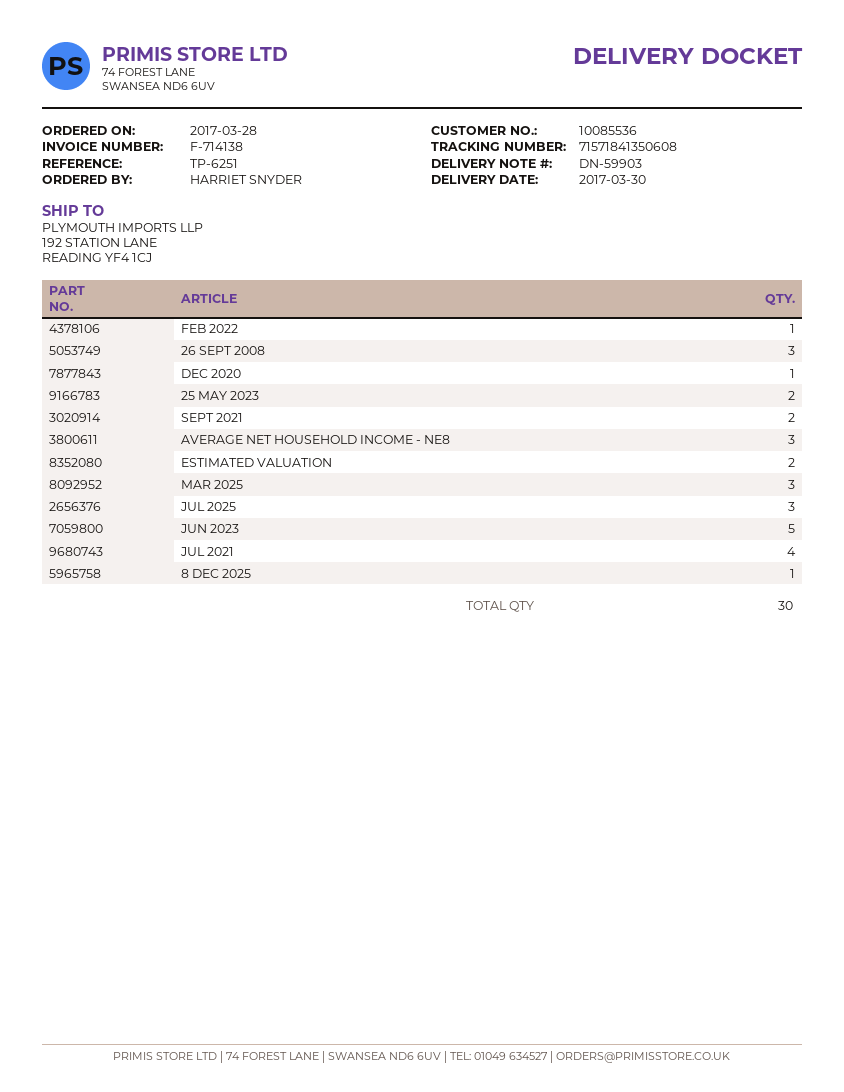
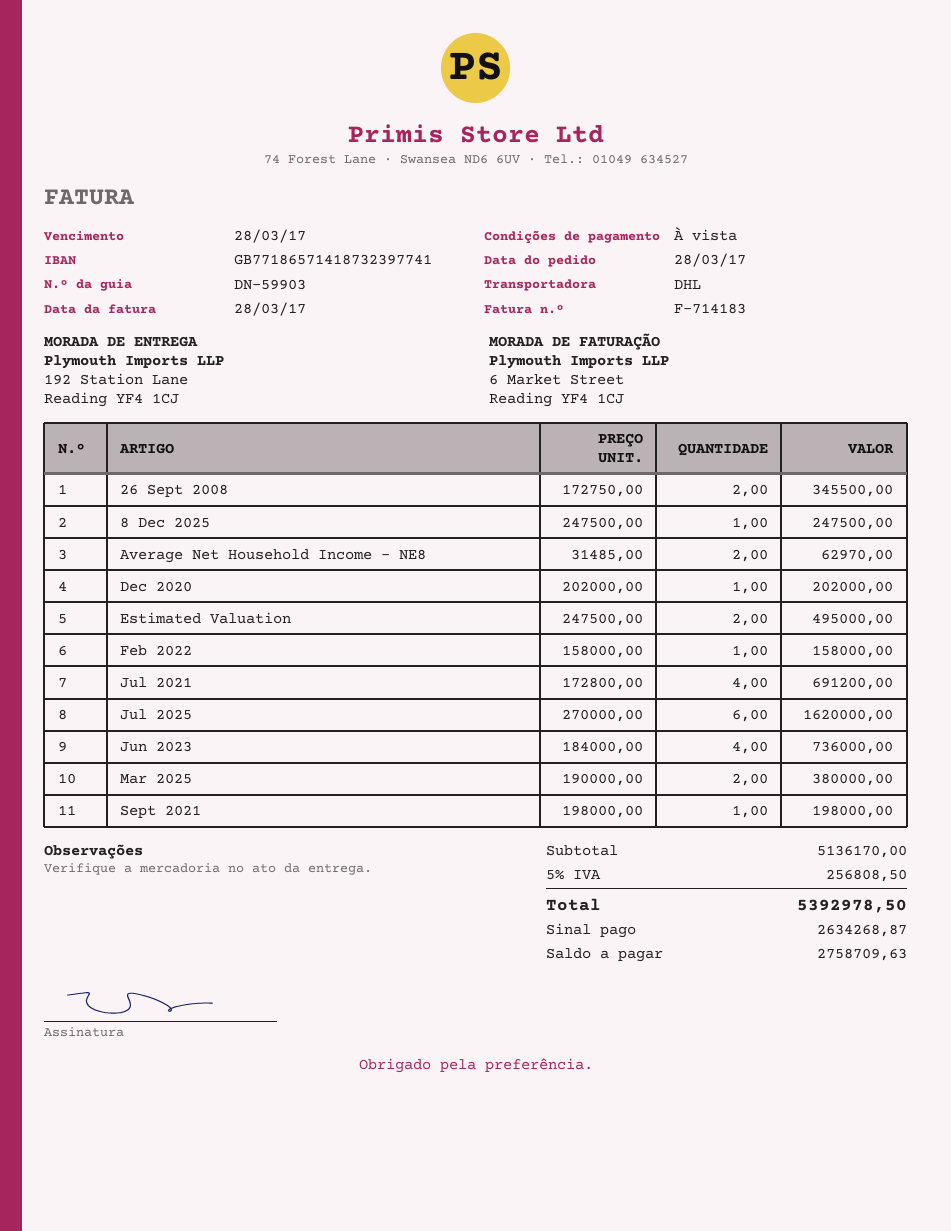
invoice number: F-714138 -> F-714183
26 SEPT 2008: 3 -> 2
25 MAY 2023: 2 -> none
SEPT 2021: 2 -> 1
AVERAGE NET HOUSEHOLD INCOME - NE8: 3 -> 2
MAR 2025: 3 -> 2
JUL 2025: 3 -> 6
JUN 2023: 5 -> 4

